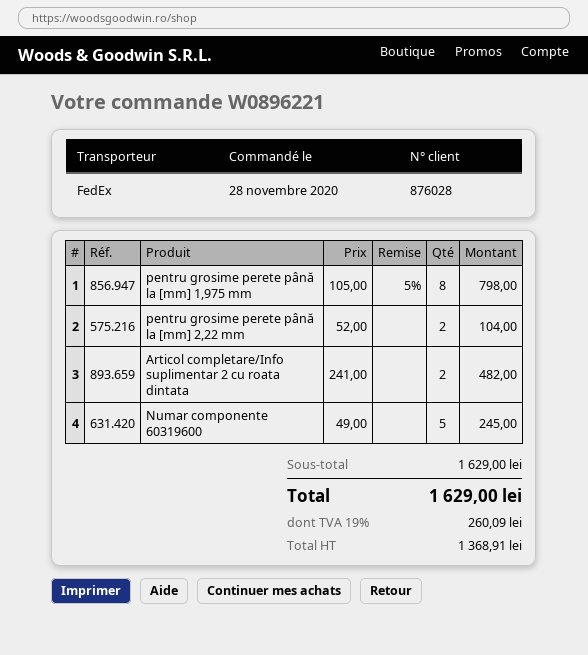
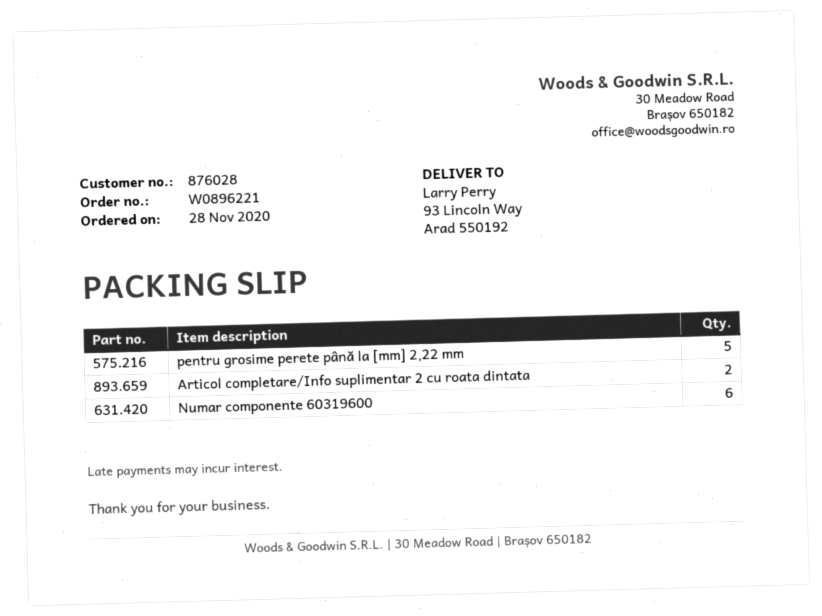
pentru grosime perete până la [mm] 1,975 mm: 8 -> none
pentru grosime perete până la [mm] 2,22 mm: 2 -> 5
Numar componente 60319600: 5 -> 6

